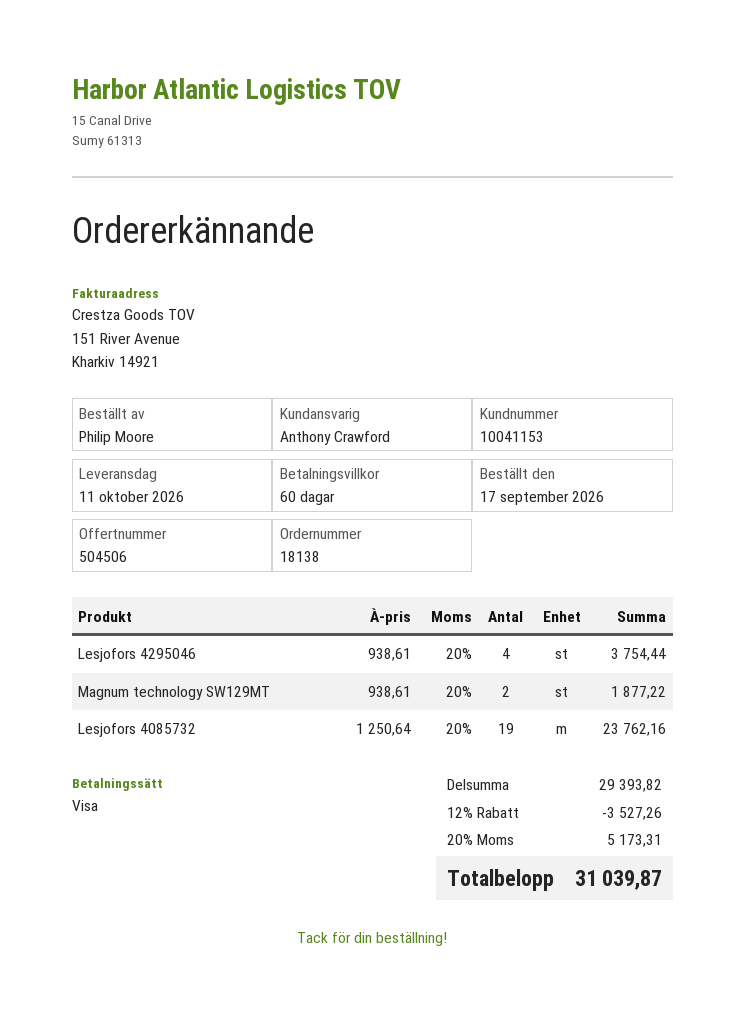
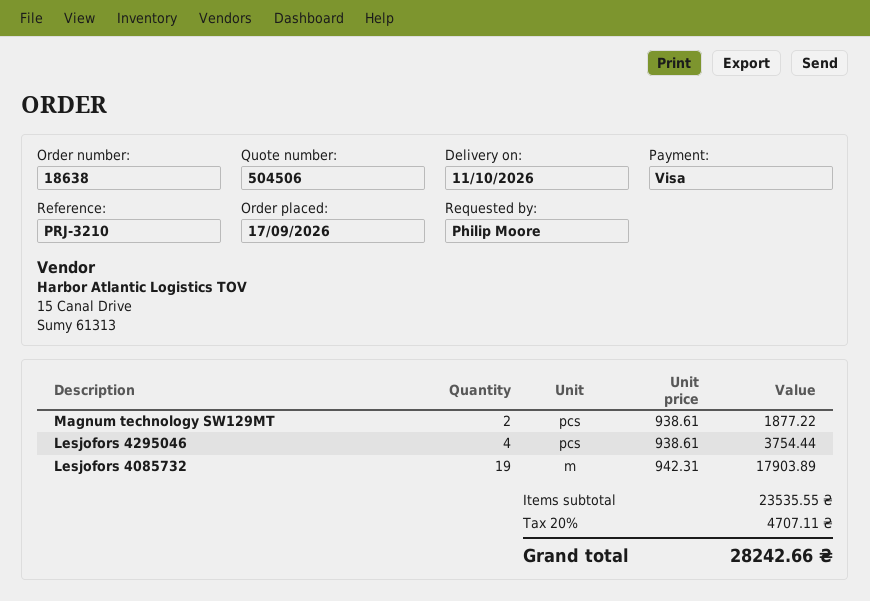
order number: 18138 -> 18638
Lesjofors 4085732: 19 x 1250.64 = 23762.16 -> 19 x 942.31 = 17903.89
subtotal: 29393.82 -> 23535.55
discount: 12% = 3527.26 -> none
tax: 20% = 5173.31 -> 20% = 4707.11
total: 31039.87 -> 28242.66

